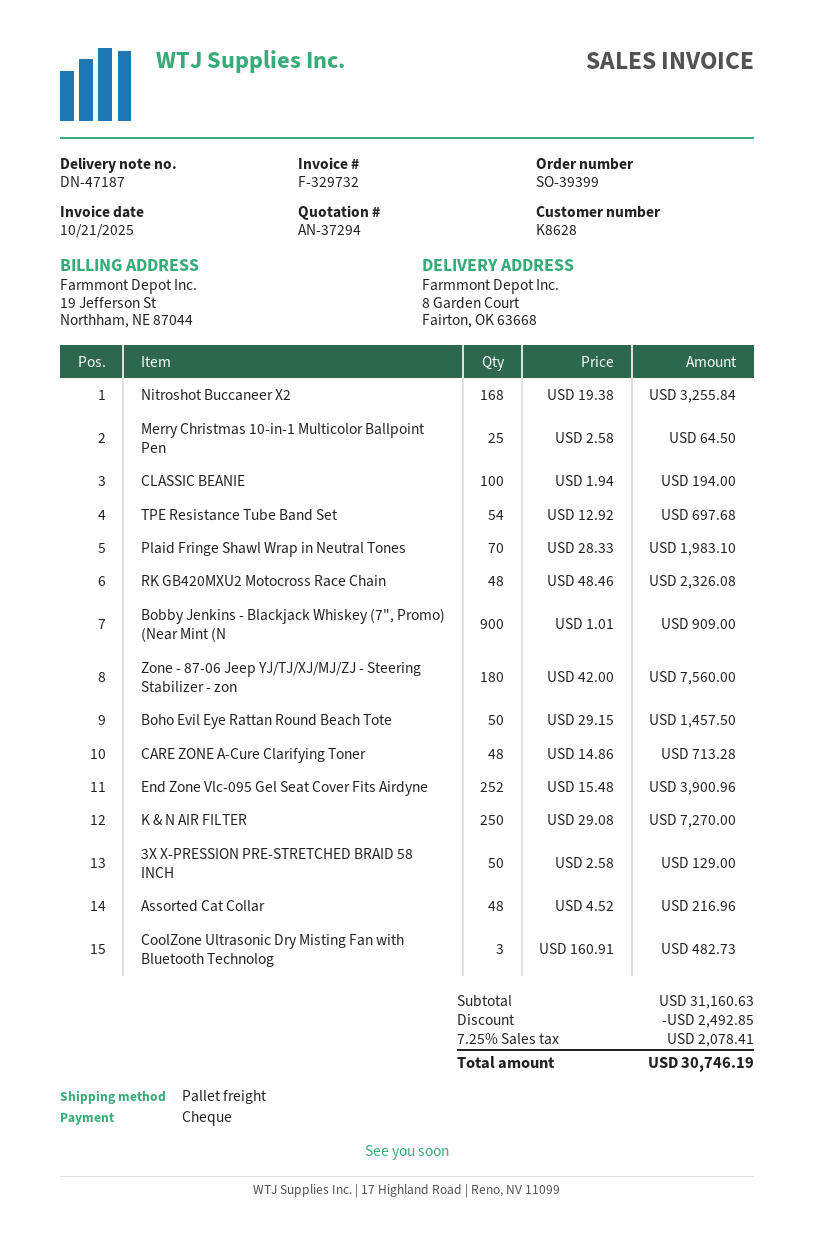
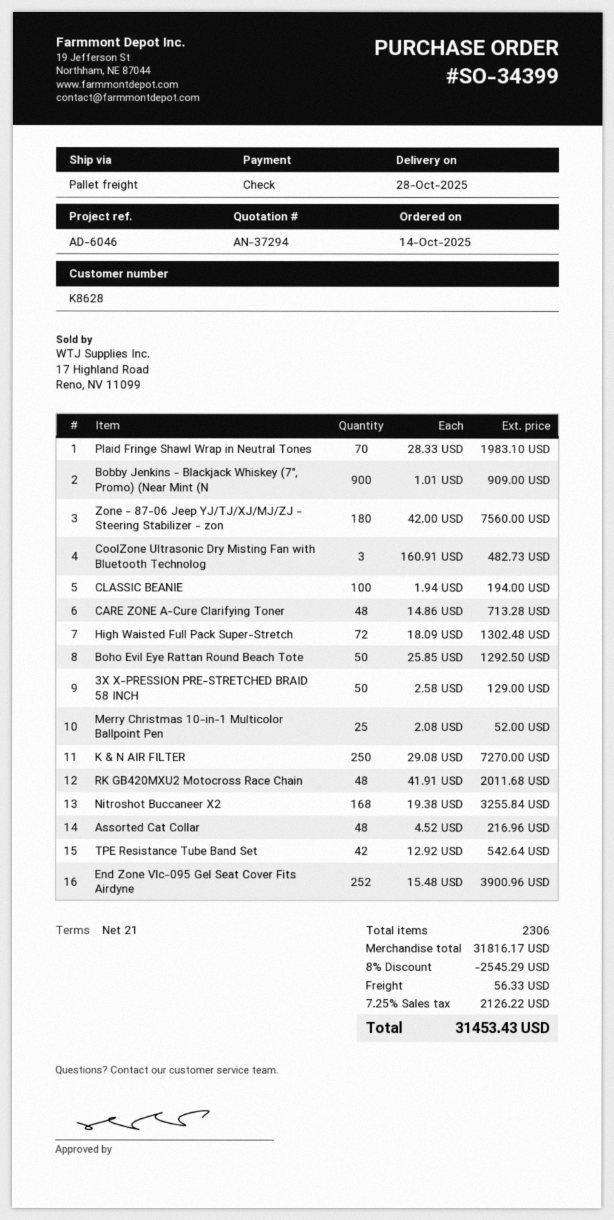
order number: SO-39399 -> SO-34399
Merry Christmas 10-in-1 Multicolor Ballpoint Pen: 25 x 2.58 = 64.50 -> 25 x 2.08 = 52.00
TPE Resistance Tube Band Set: 54 x 12.92 = 697.68 -> 42 x 12.92 = 542.64
RK GB420MXU2 Motocross Race Chain: 48 x 48.46 = 2326.08 -> 48 x 41.91 = 2011.68
Boho Evil Eye Rattan Round Beach Tote: 50 x 29.15 = 1457.50 -> 50 x 25.85 = 1292.50
High Waisted Full Pack Super-Stretch: none -> 72 x 18.09 = 1302.48
subtotal: 31160.63 -> 31816.17
discount: 2492.85 -> 2545.29
shipping: none -> 56.33
tax: 7.25% = 2078.41 -> 7.25% = 2126.22
total: 30746.19 -> 31453.43

